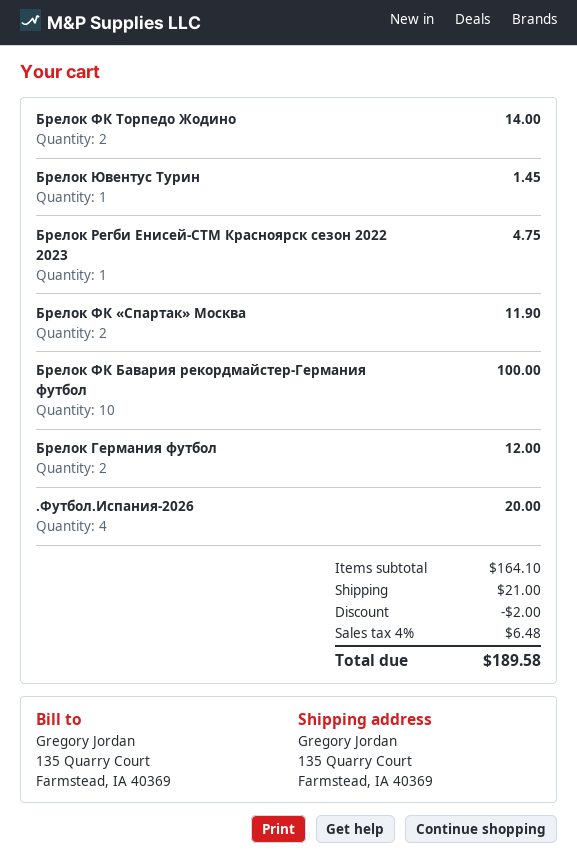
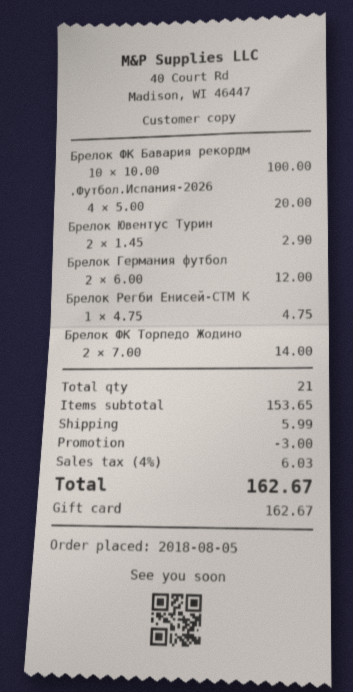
Брелок Ювентус Турин: 1 for 1.45 -> 2 for 2.90
Брелок ФК «Спартак» Москва: 2 for 11.90 -> none
subtotal: 164.10 -> 153.65
discount: 2.00 -> 3.00
shipping: 21.00 -> 5.99
tax: 4% = 6.48 -> 4% = 6.03
total: 189.58 -> 162.67

